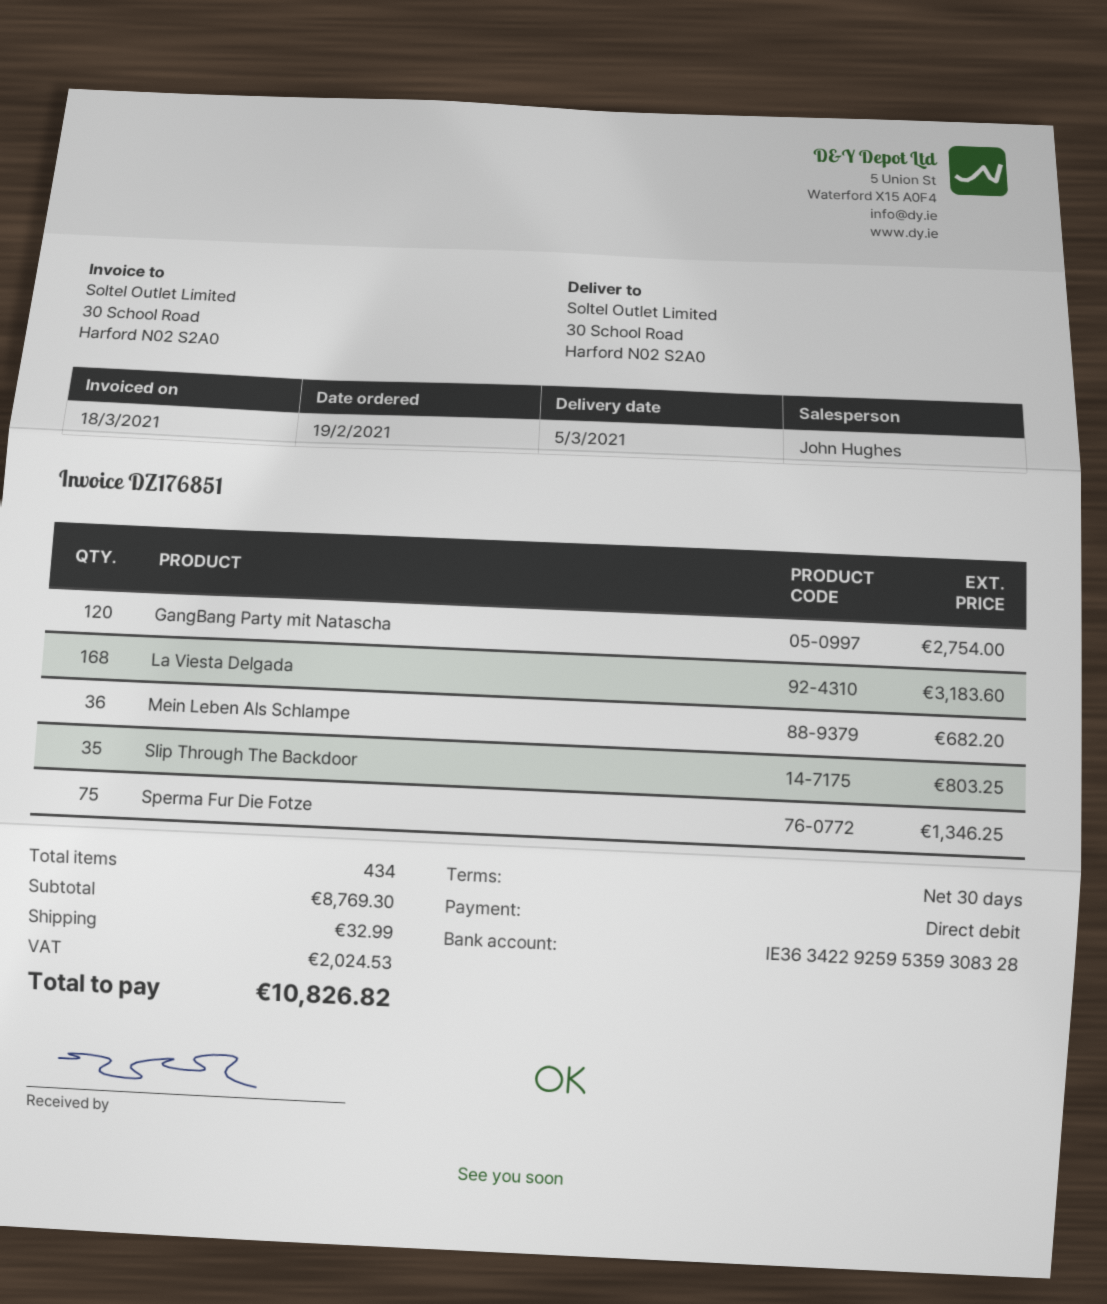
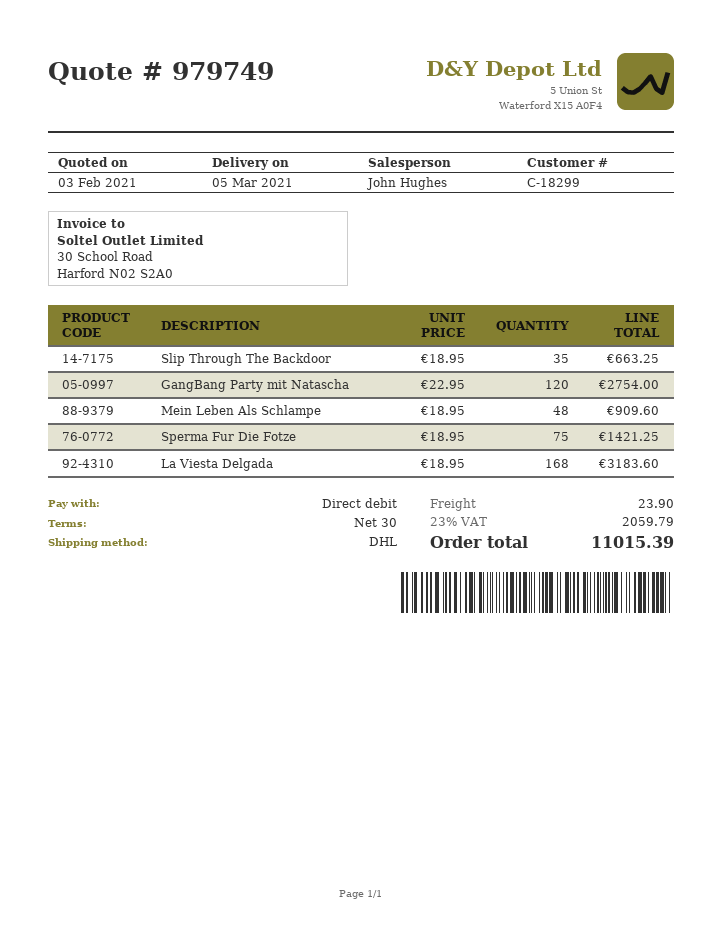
Mein Leben Als Schlampe: 36 for 682.20 -> 48 for 909.60
Slip Through The Backdoor: 35 for 803.25 -> 35 for 663.25
Sperma Fur Die Fotze: 75 for 1346.25 -> 75 for 1421.25
shipping: 32.99 -> 23.90
tax: 2024.53 -> 2059.79
total: 10826.82 -> 11015.39

